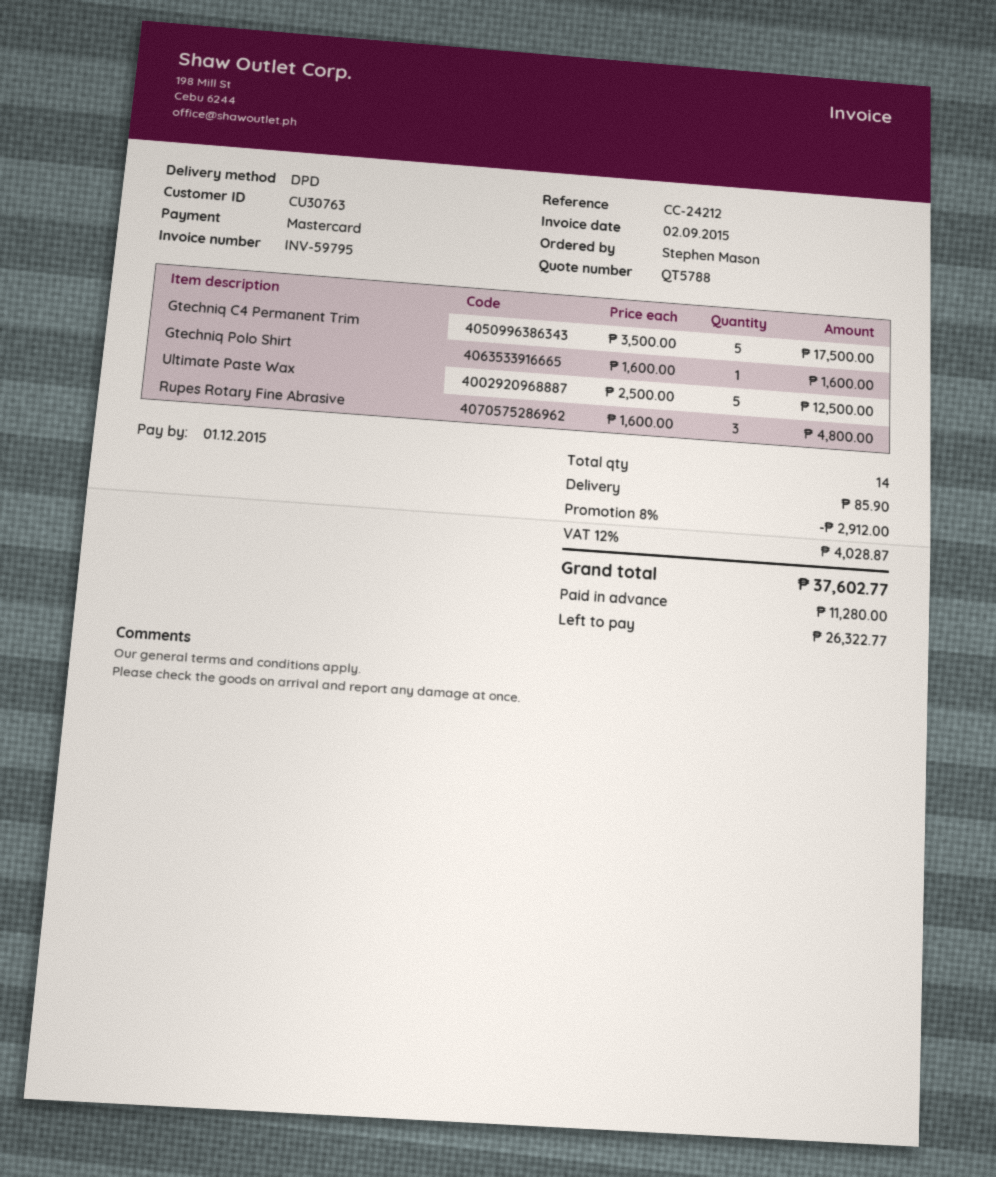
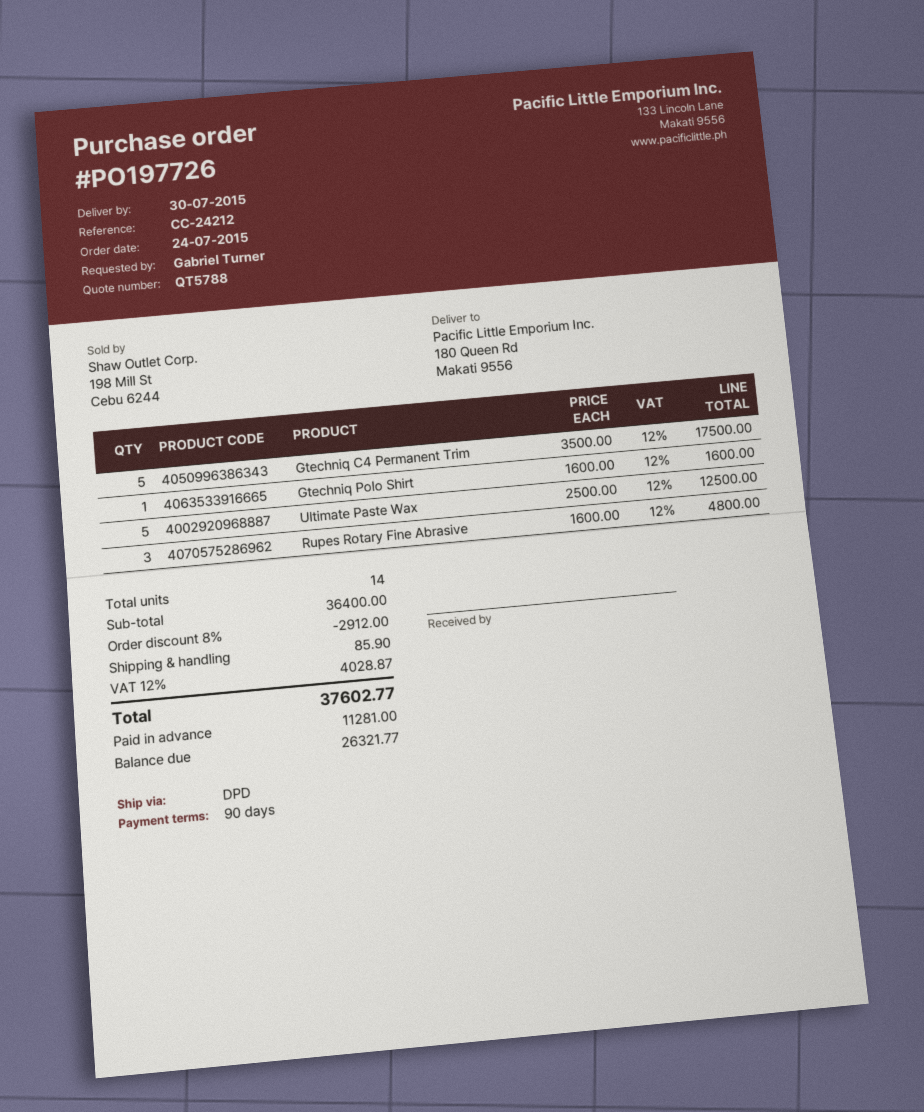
ordered by: Stephen Mason -> Gabriel Turner
deposit: 11280.00 -> 11281.00
balance: 26322.77 -> 26321.77

